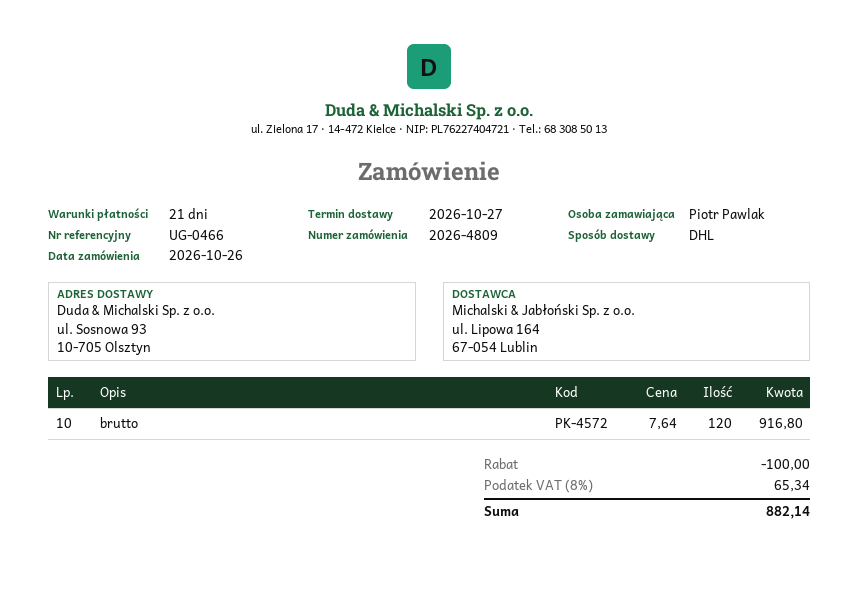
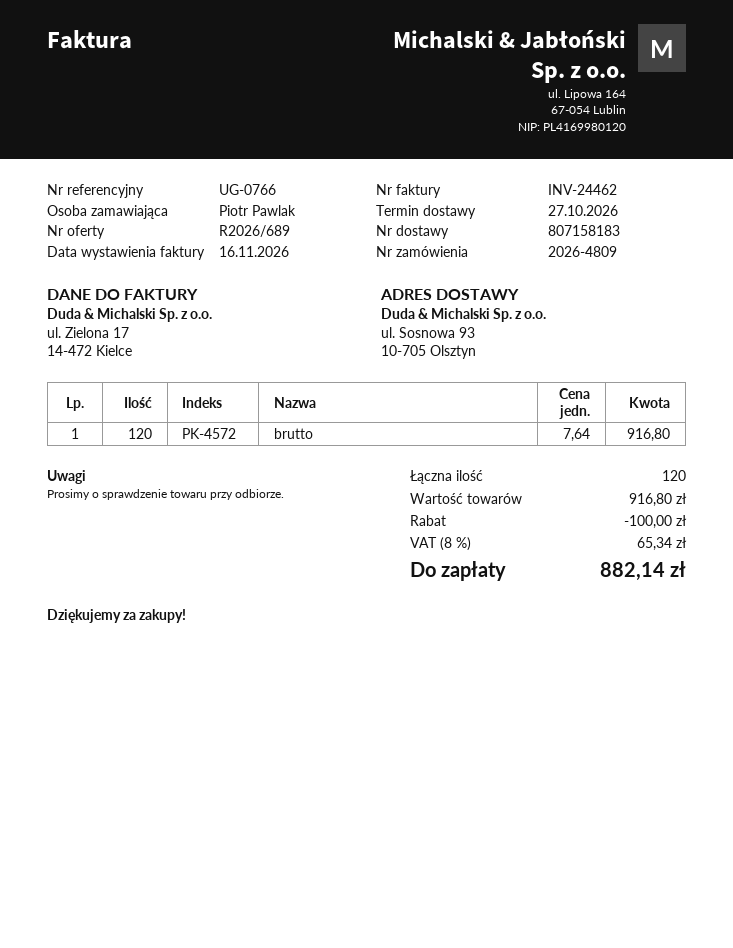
reference: UG-0466 -> UG-0766

